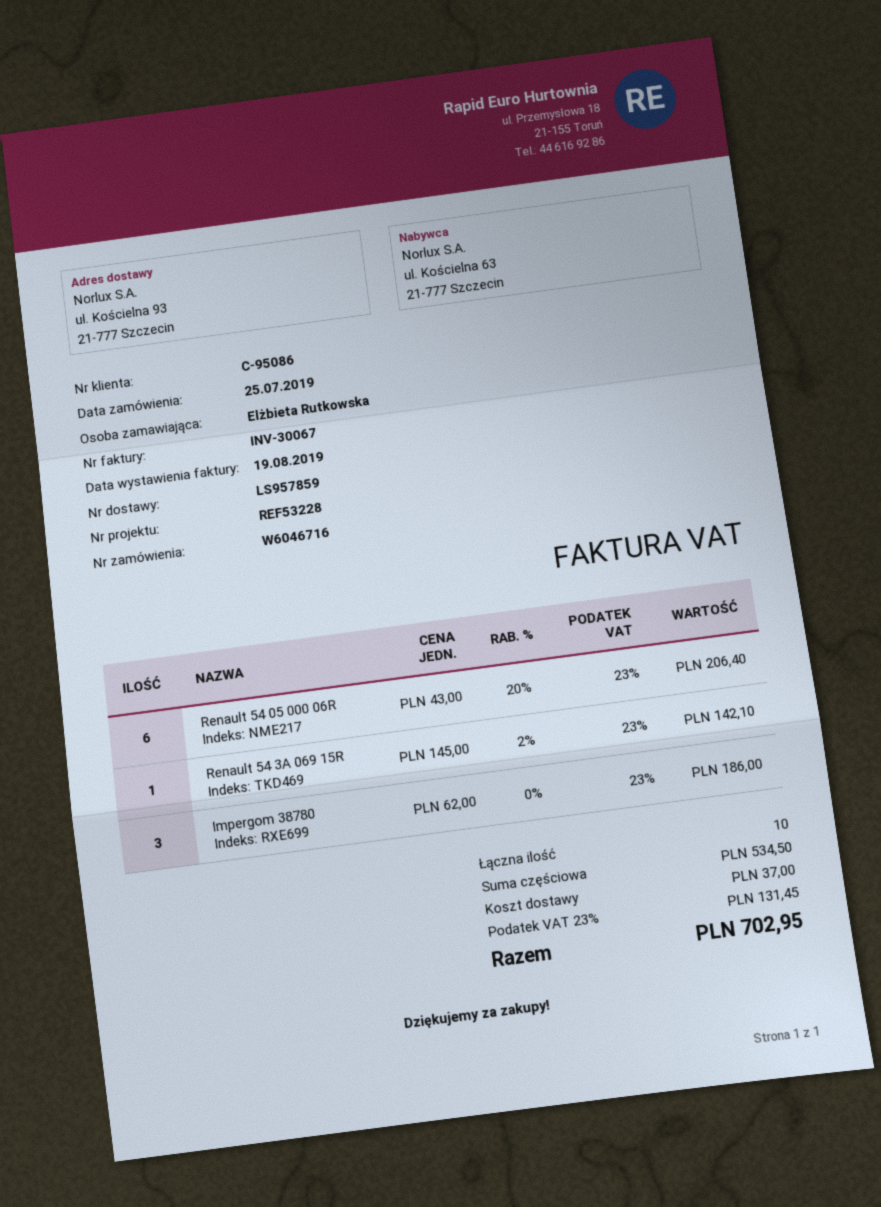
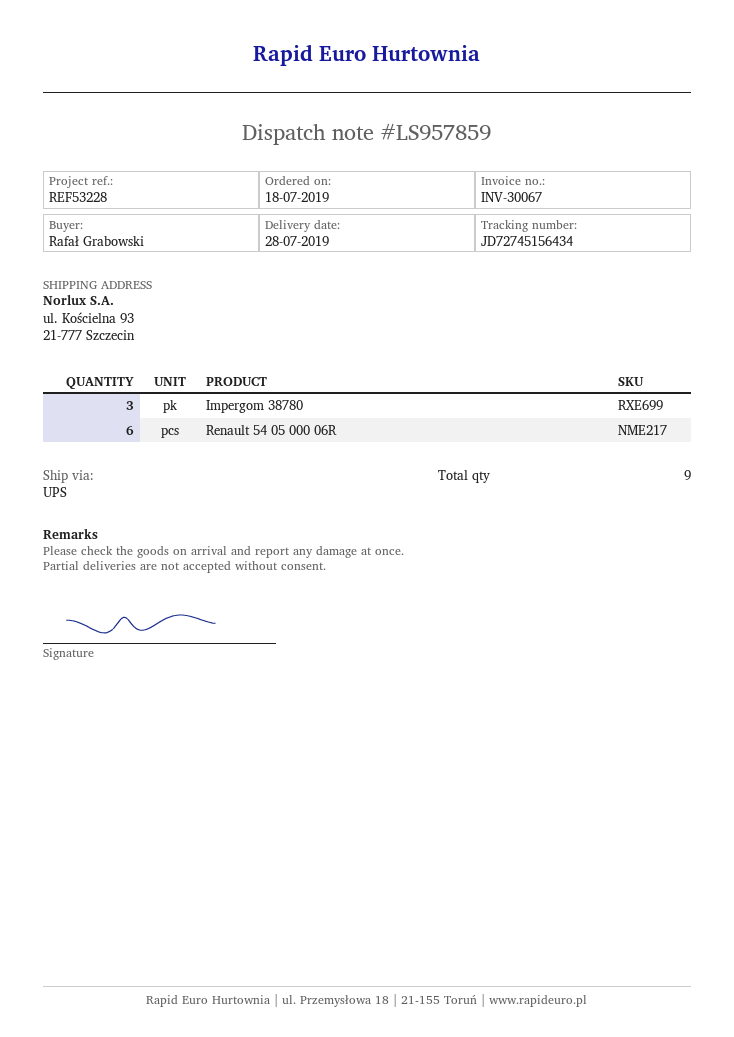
order date: 2019-07-25 -> 2019-07-18
ordered by: Elżbieta Rutkowska -> Rafał Grabowski
Renault 54 3A 069 15R: 1 -> none
total quantity: 10 -> 9

